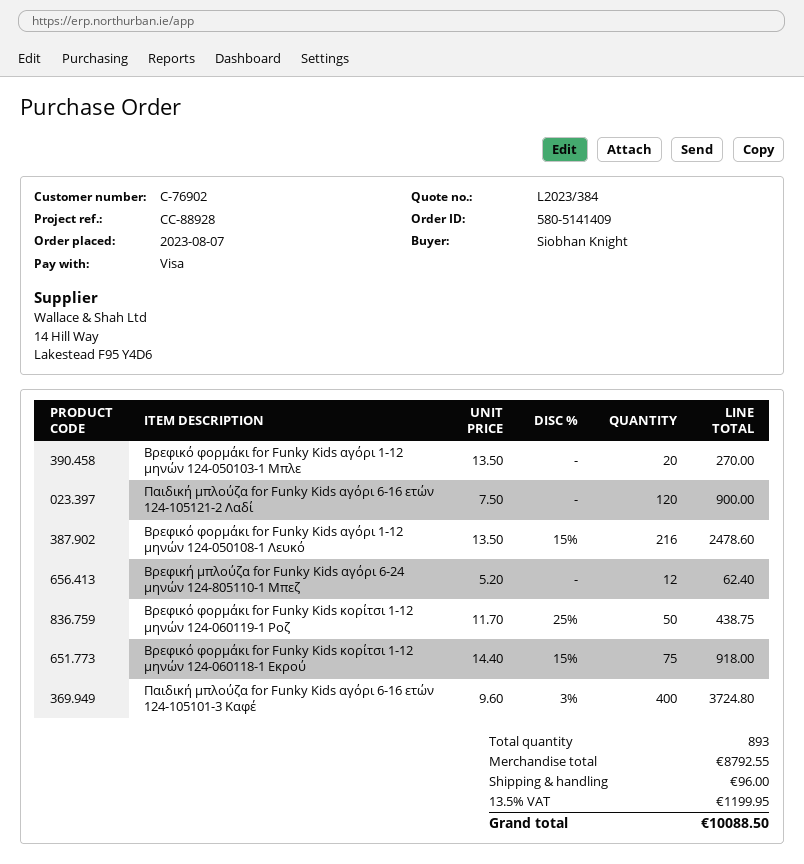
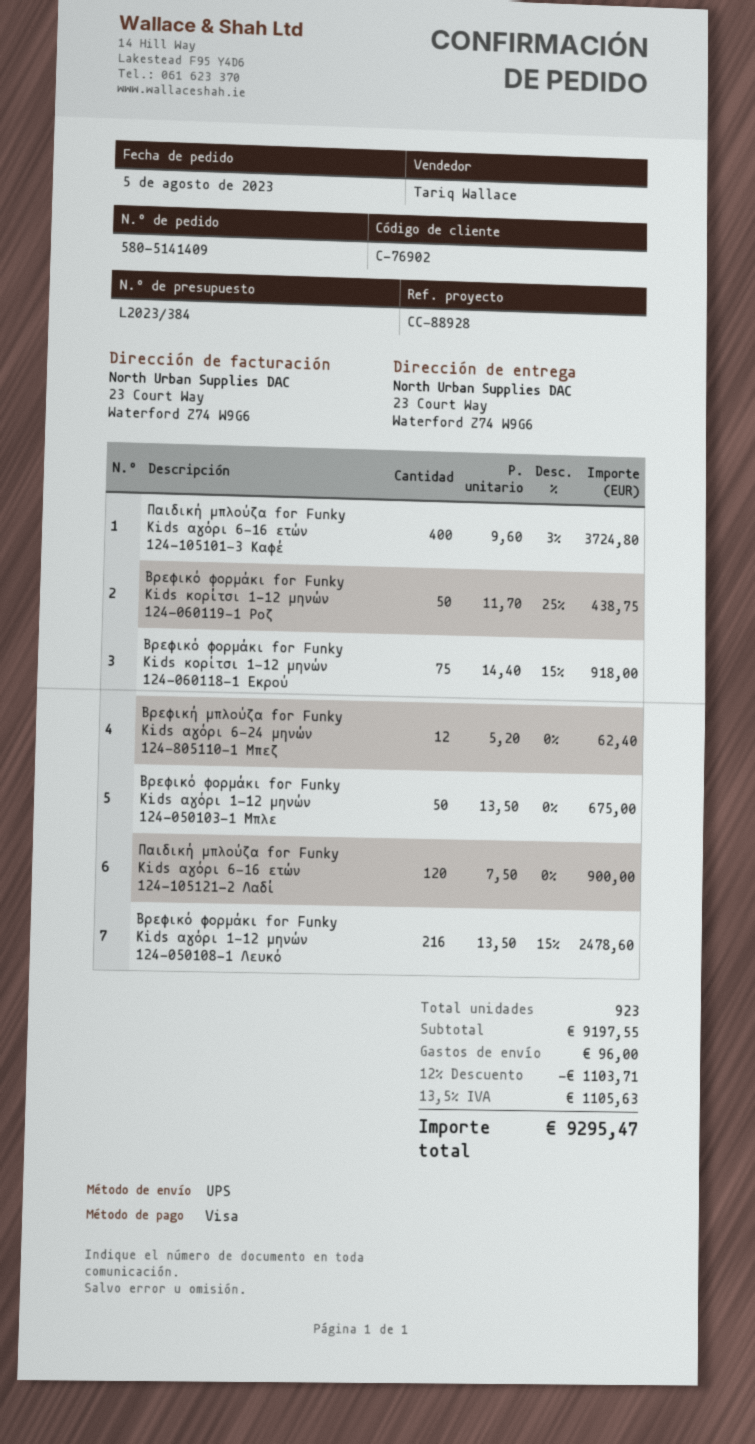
order date: 2023-08-07 -> 2023-08-05
Βρεφικό φορμάκι for Funky Kids αγόρι 1-12 μηνών 124-050103-1 Μπλε: 20 x 13.50 = 270.00 -> 50 x 13.50 = 675.00
total quantity: 893 -> 923
subtotal: 8792.55 -> 9197.55
discount: none -> 12% = 1103.71
tax: 13.5% = 1199.95 -> 13.5% = 1105.63
total: 10088.50 -> 9295.47

